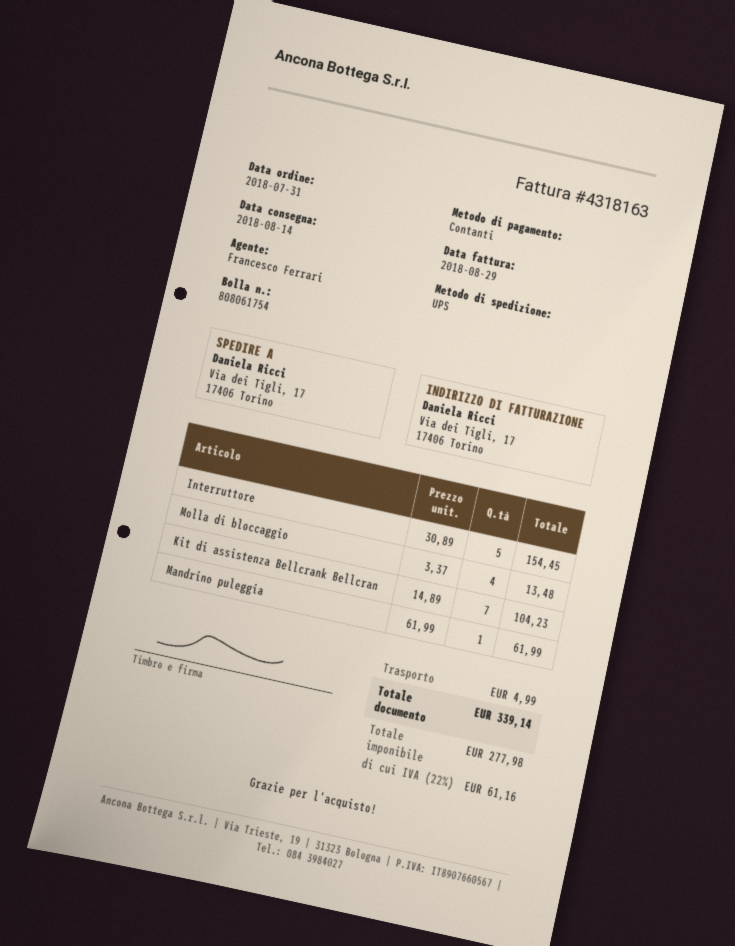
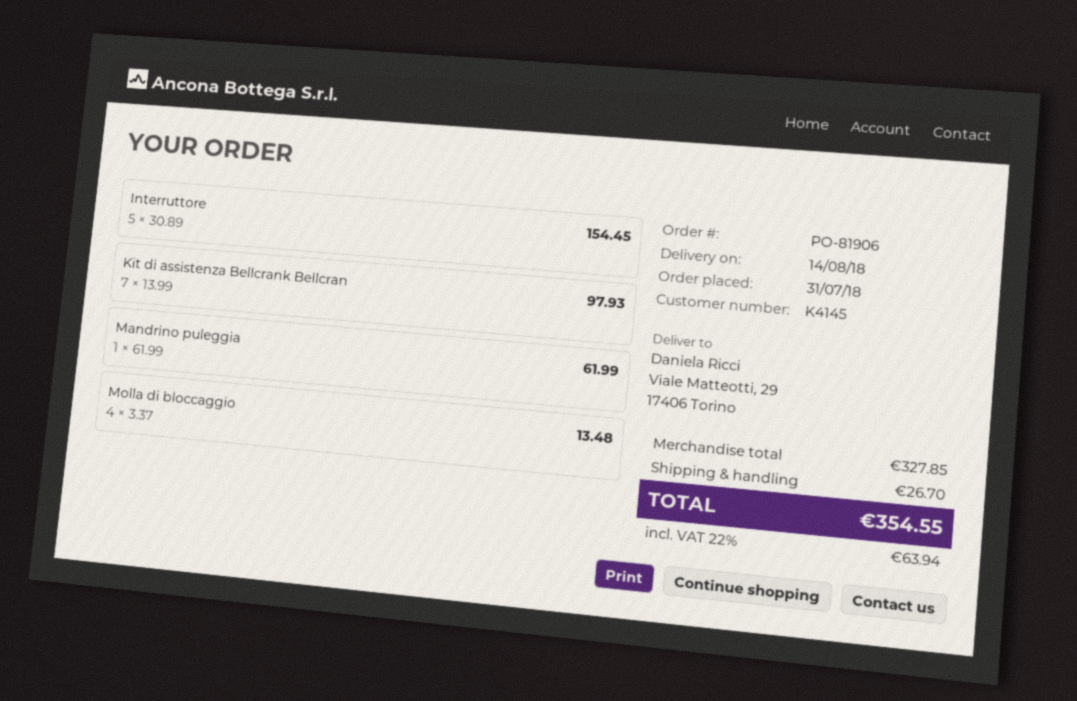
ship to: Via dei Tigli, 17, 17406 Torino -> Viale Matteotti, 29, 17406 Torino
Kit di assistenza Bellcrank Bellcran: 7 x 14.89 = 104.23 -> 7 x 13.99 = 97.93
shipping: 4.99 -> 26.70
tax: 22% = 61.16 -> 22% = 63.94
total: 339.14 -> 354.55

